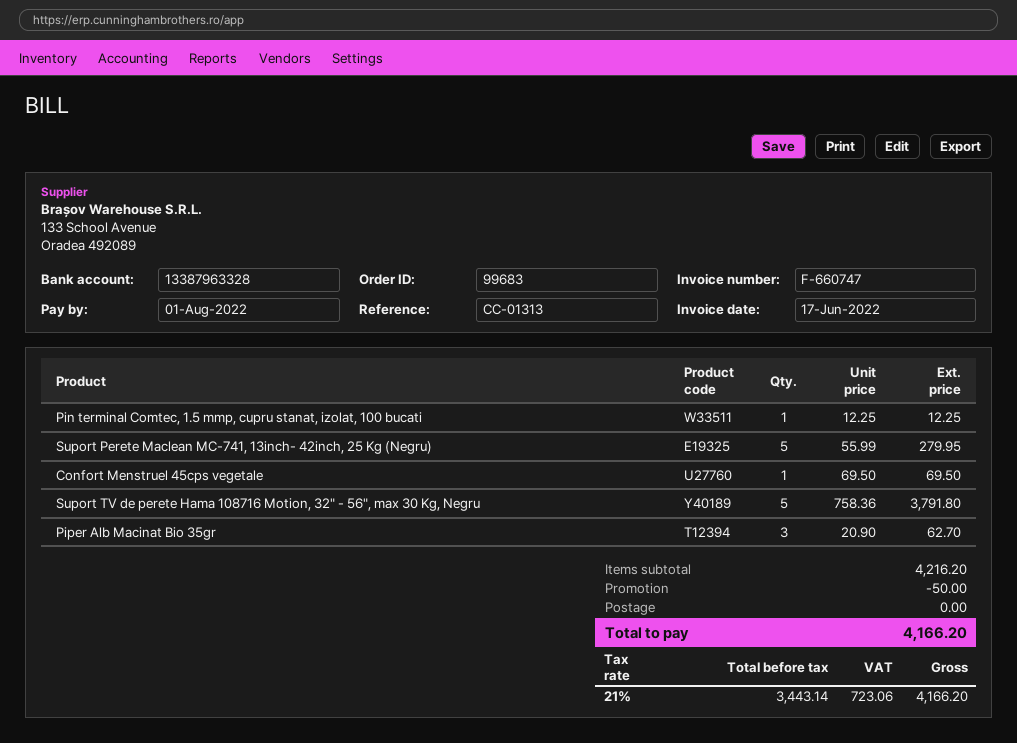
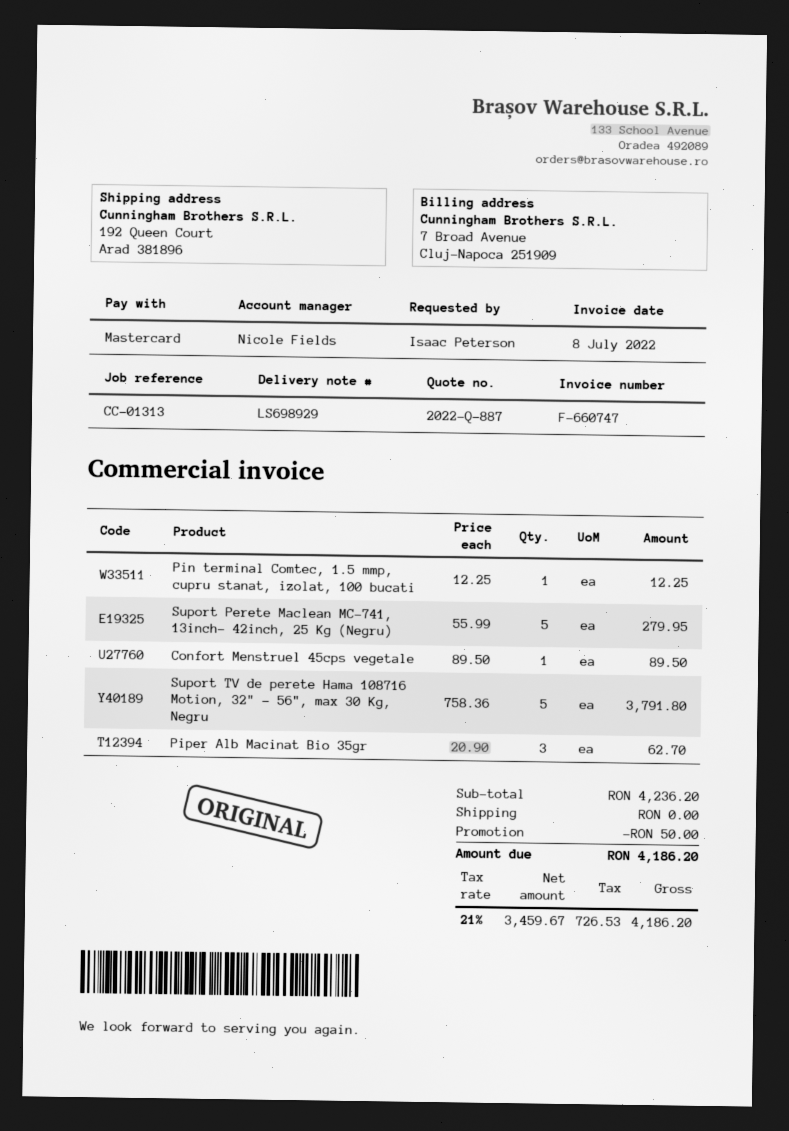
invoice date: 2022-06-17 -> 2022-07-08
Confort Menstruel 45cps vegetale: 1 x 69.50 = 69.50 -> 1 x 89.50 = 89.50
subtotal: 4216.20 -> 4236.20
net: 3443.14 -> 3459.67
tax: 21% = 723.06 -> 21% = 726.53
total: 4166.20 -> 4186.20

